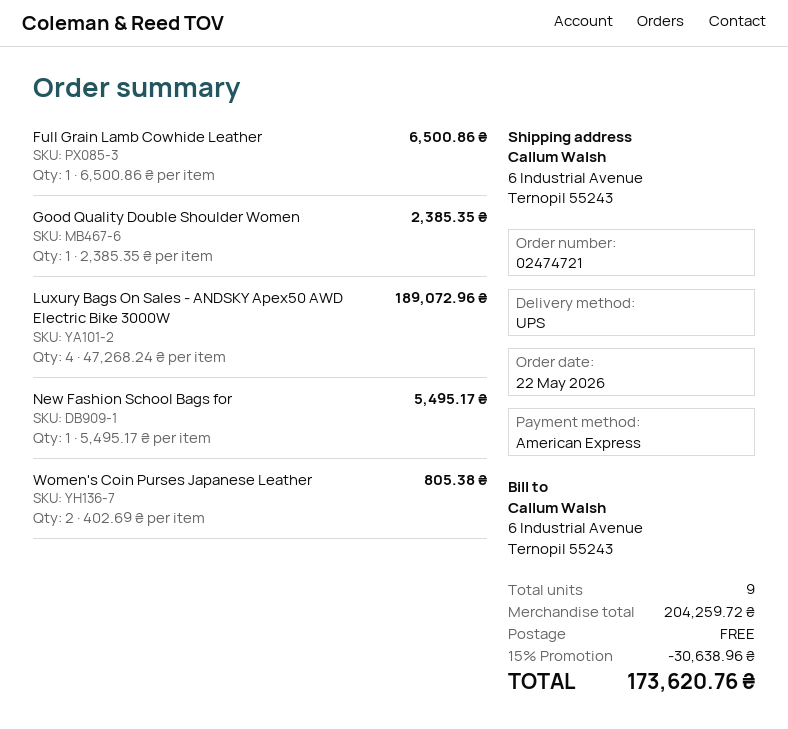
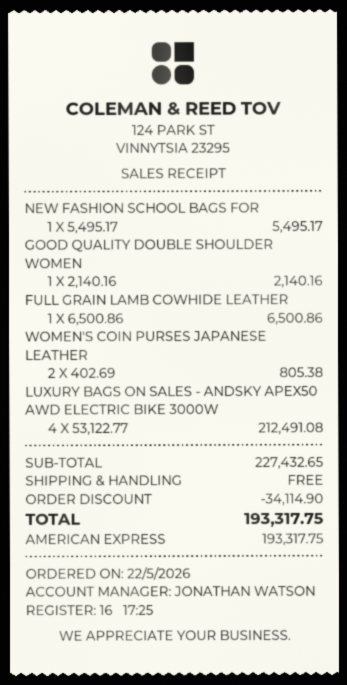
Good Quality Double Shoulder Women: 1 x 2385.35 = 2385.35 -> 1 x 2140.16 = 2140.16
Luxury Bags On Sales - ANDSKY Apex50 AWD Electric Bike 3000W: 4 x 47268.24 = 189072.96 -> 4 x 53122.77 = 212491.08
subtotal: 204259.72 -> 227432.65
discount: 30638.96 -> 34114.90
total: 173620.76 -> 193317.75

